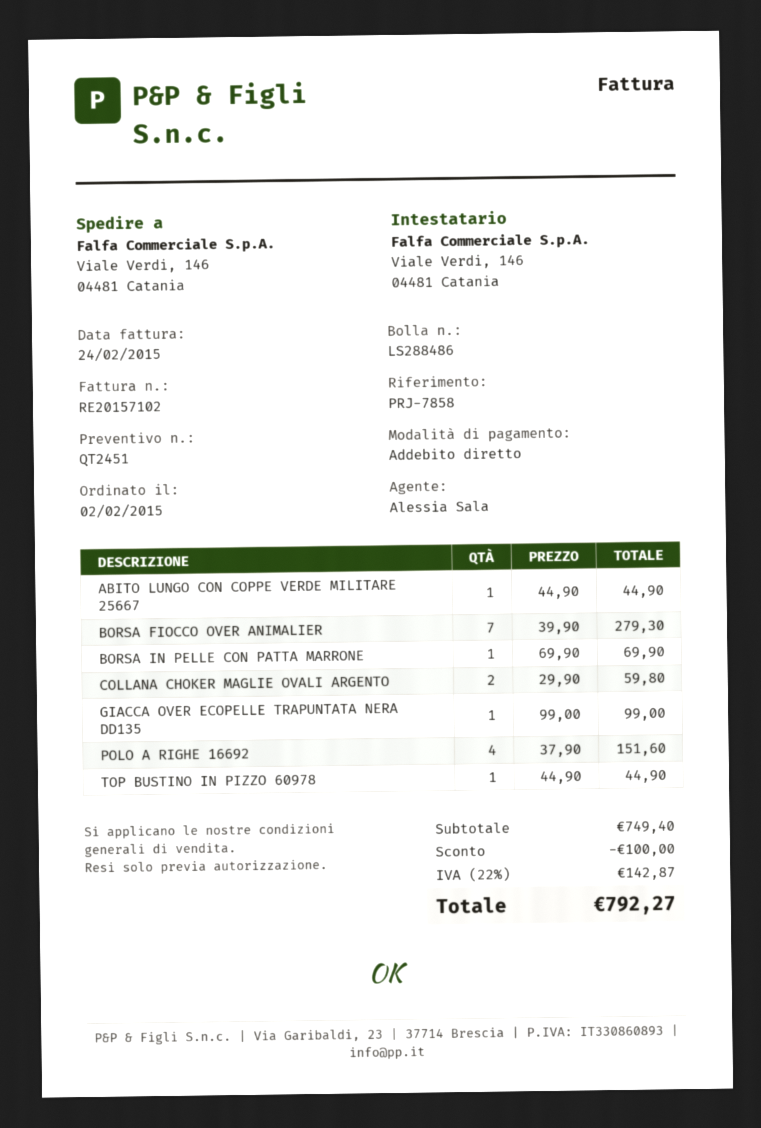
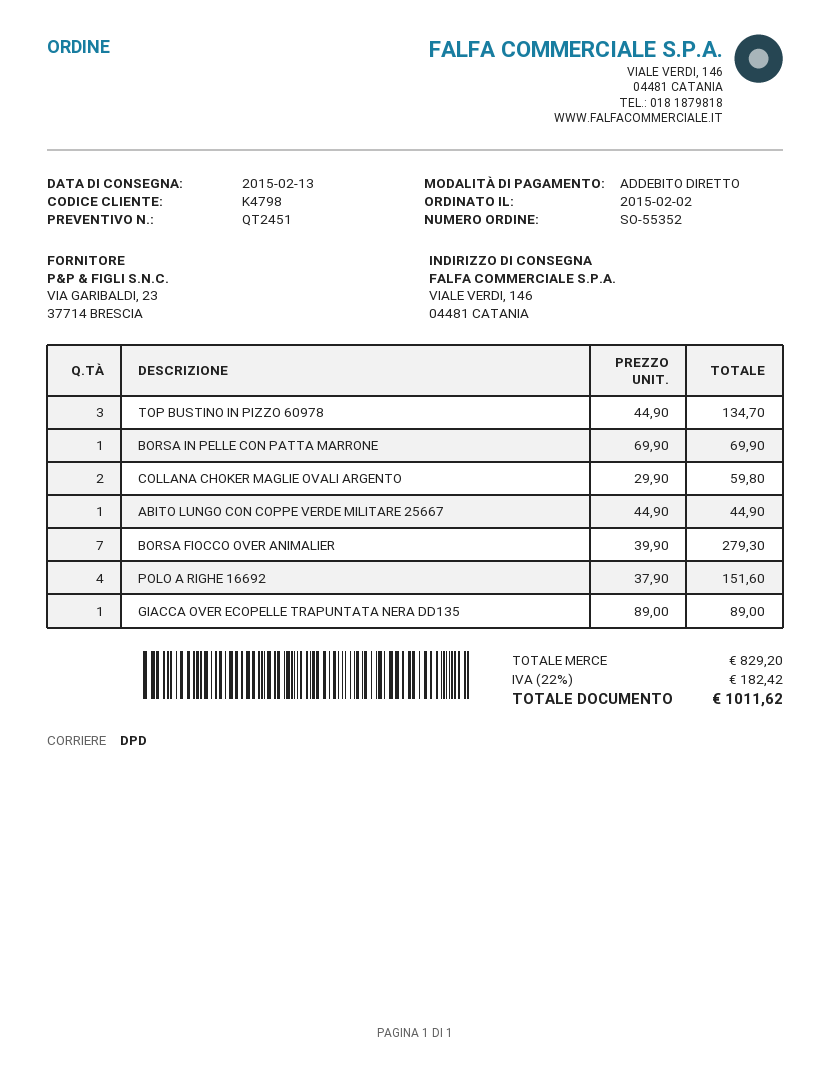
GIACCA OVER ECOPELLE TRAPUNTATA NERA DD135: 1 x 99.00 = 99.00 -> 1 x 89.00 = 89.00
TOP BUSTINO IN PIZZO 60978: 1 x 44.90 = 44.90 -> 3 x 44.90 = 134.70
subtotal: 749.40 -> 829.20
discount: 100.00 -> none
tax: 22% = 142.87 -> 22% = 182.42
total: 792.27 -> 1011.62

